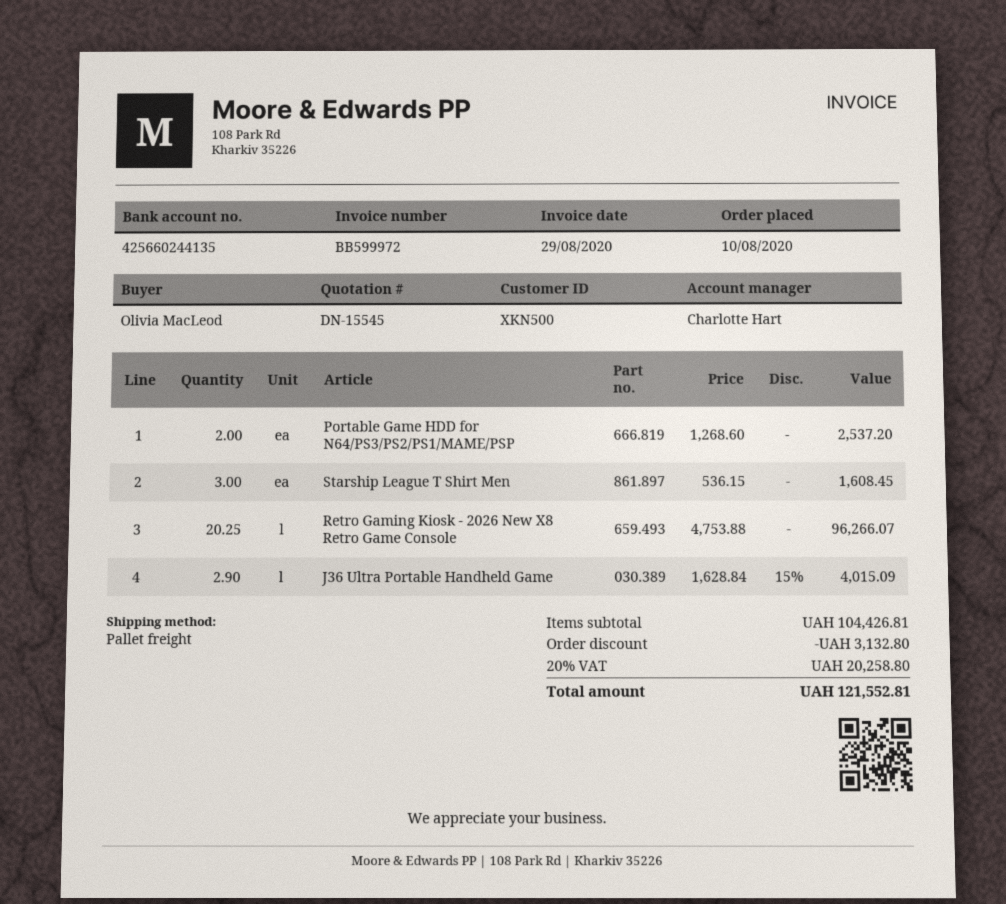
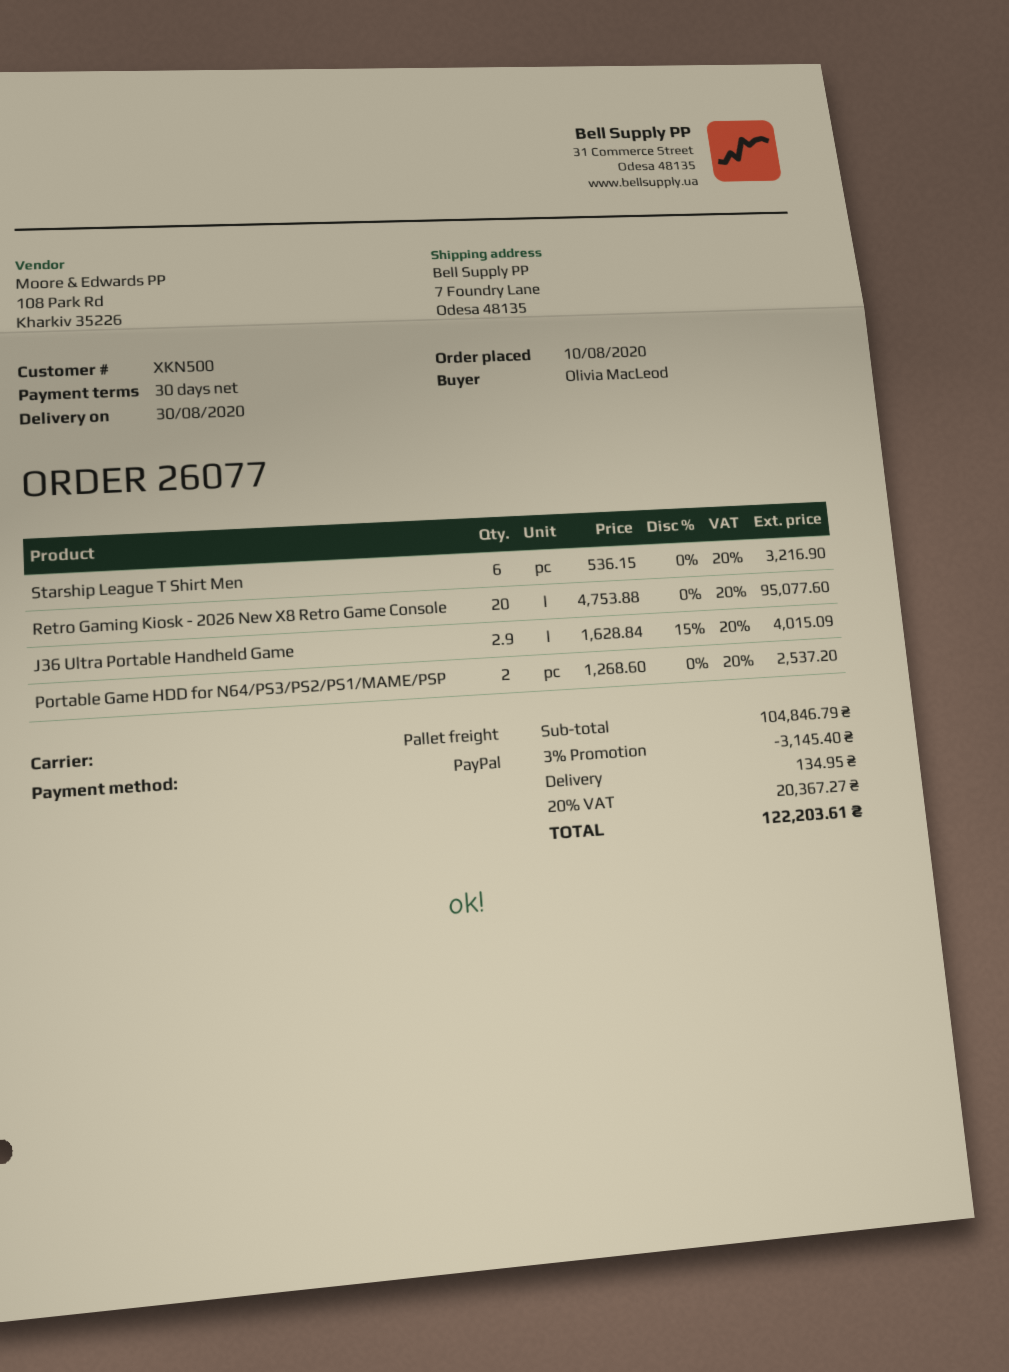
Starship League T Shirt Men: 3 x 536.15 = 1608.45 -> 6 x 536.15 = 3216.90
Retro Gaming Kiosk - 2026 New X8 Retro Game Console: 20.25 x 4753.88 = 96266.07 -> 20 x 4753.88 = 95077.60
subtotal: 104426.81 -> 104846.79
discount: 3132.80 -> 3145.40
shipping: none -> 134.95
tax: 20% = 20258.80 -> 20% = 20367.27
total: 121552.81 -> 122203.61

